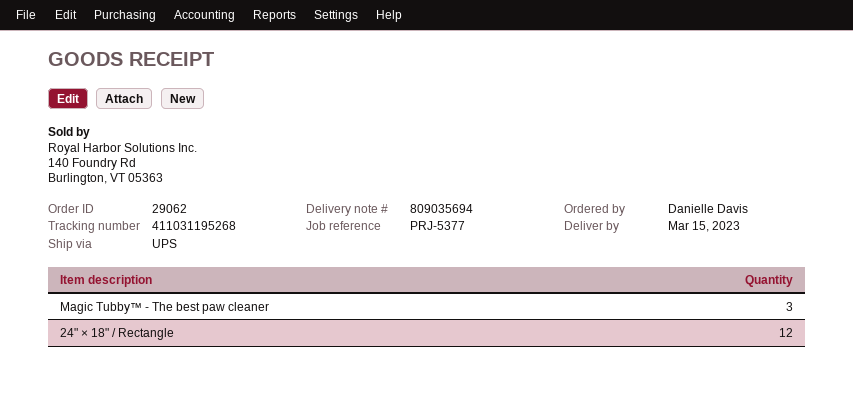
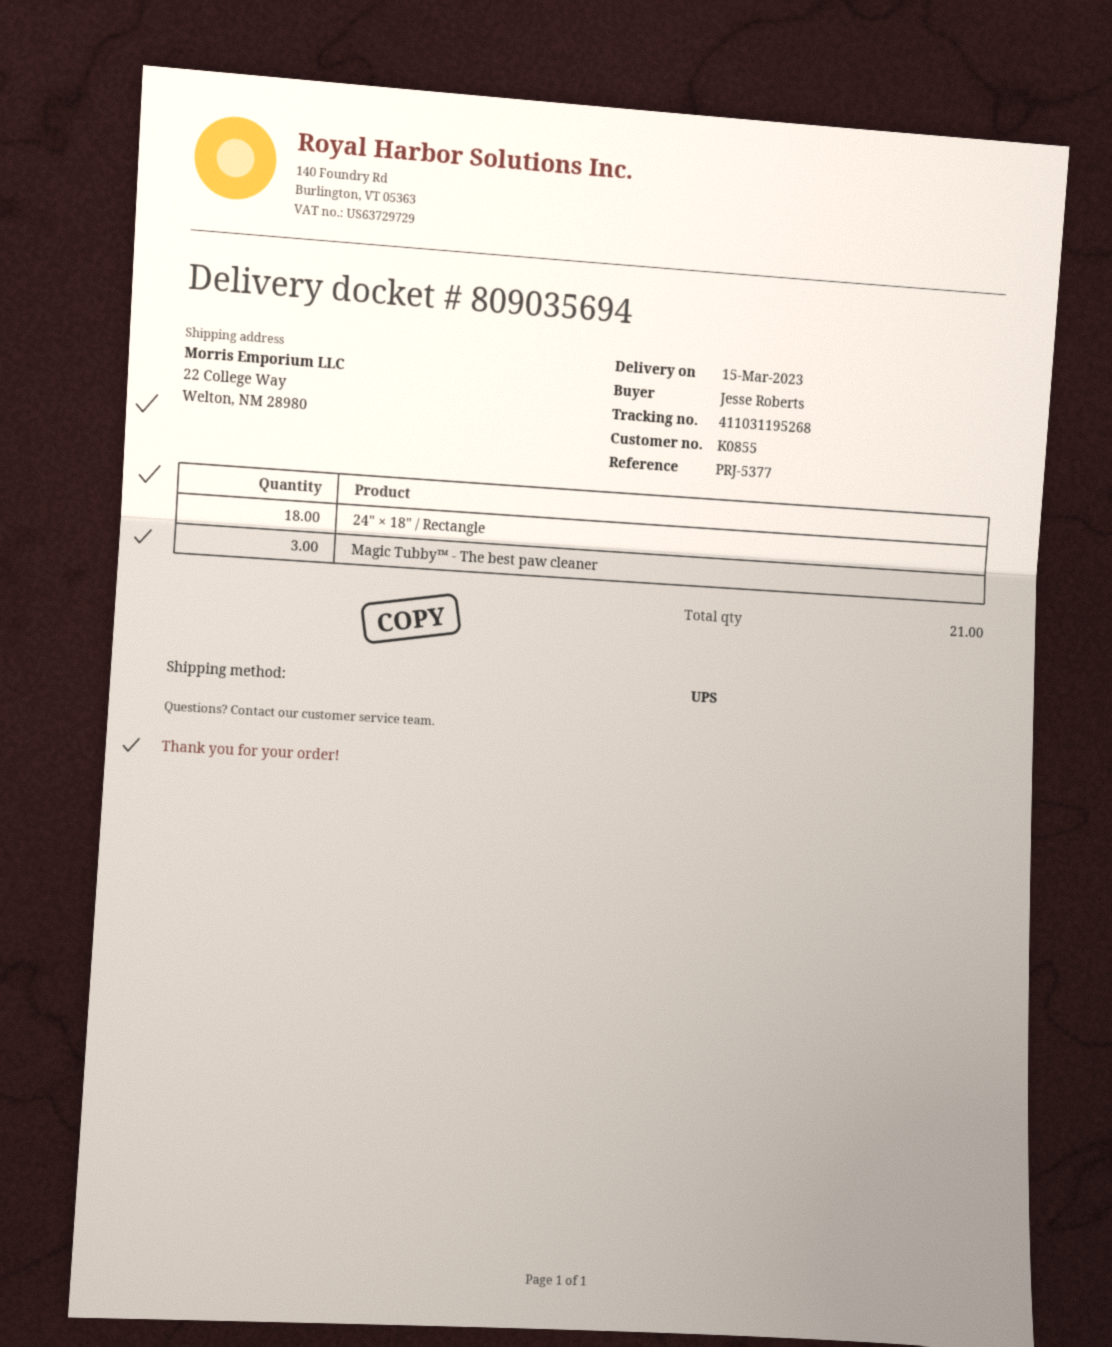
ordered by: Danielle Davis -> Jesse Roberts
24" × 18" / Rectangle: 12 -> 18

